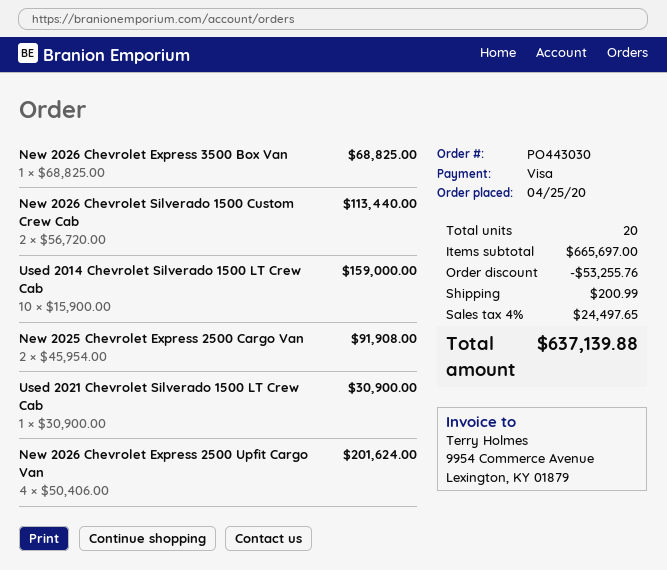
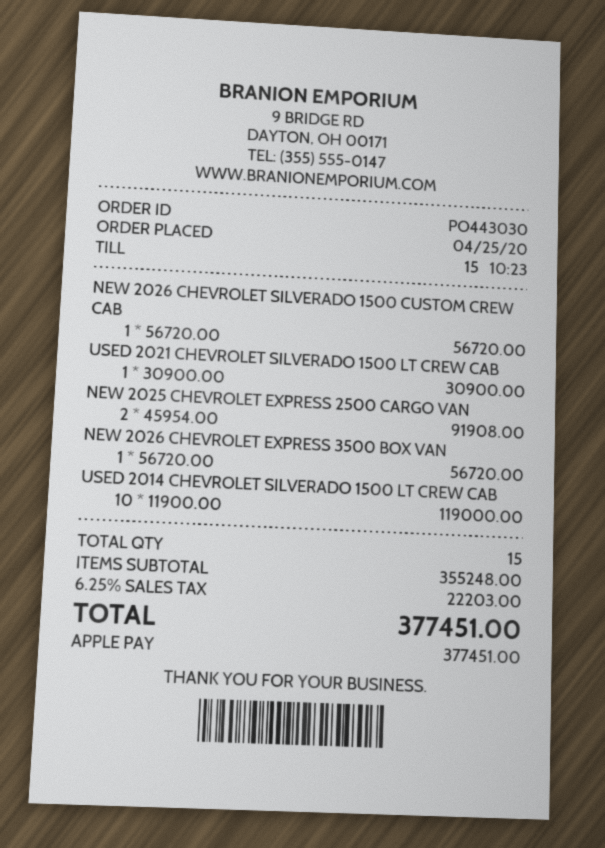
payment method: Visa -> Apple Pay
New 2026 Chevrolet Express 3500 Box Van: 1 x 68825.00 = 68825.00 -> 1 x 56720.00 = 56720.00
New 2026 Chevrolet Silverado 1500 Custom Crew Cab: 2 x 56720.00 = 113440.00 -> 1 x 56720.00 = 56720.00
Used 2014 Chevrolet Silverado 1500 LT Crew Cab: 10 x 15900.00 = 159000.00 -> 10 x 11900.00 = 119000.00
New 2026 Chevrolet Express 2500 Upfit Cargo Van: 4 x 50406.00 = 201624.00 -> none
total quantity: 20 -> 15
subtotal: 665697.00 -> 355248.00
discount: 53255.76 -> none
shipping: 200.99 -> none
tax: 4% = 24497.65 -> 6.25% = 22203.00
total: 637139.88 -> 377451.00

